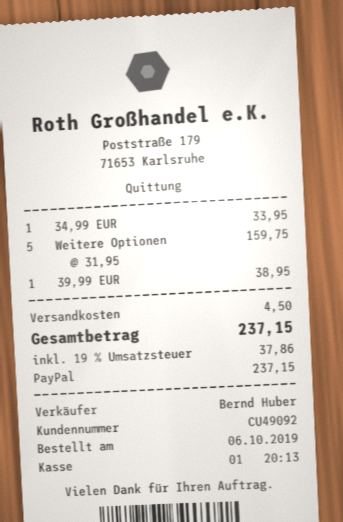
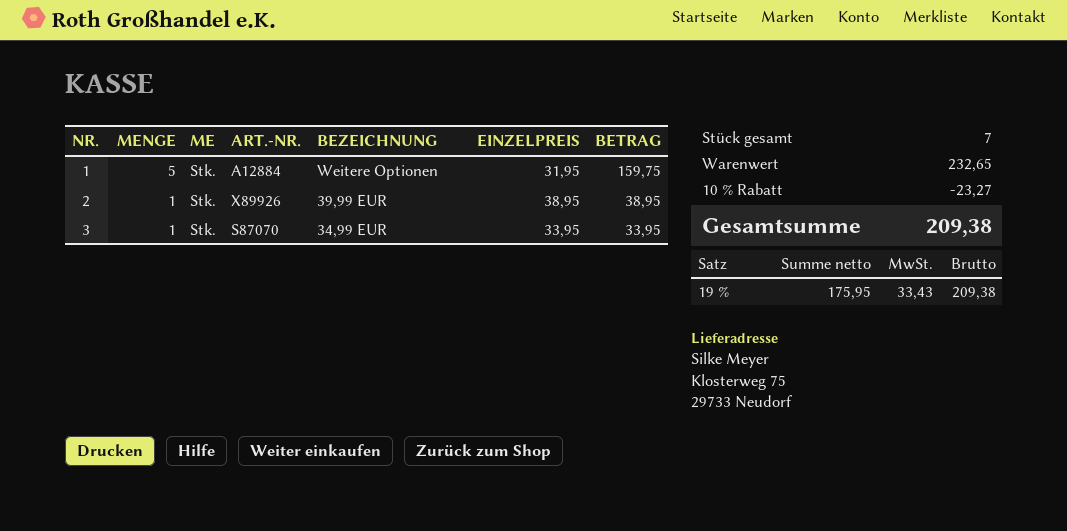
discount: none -> 10% = 23.27
shipping: 4.50 -> none
tax: 19% = 37.86 -> 19% = 33.43
total: 237.15 -> 209.38

